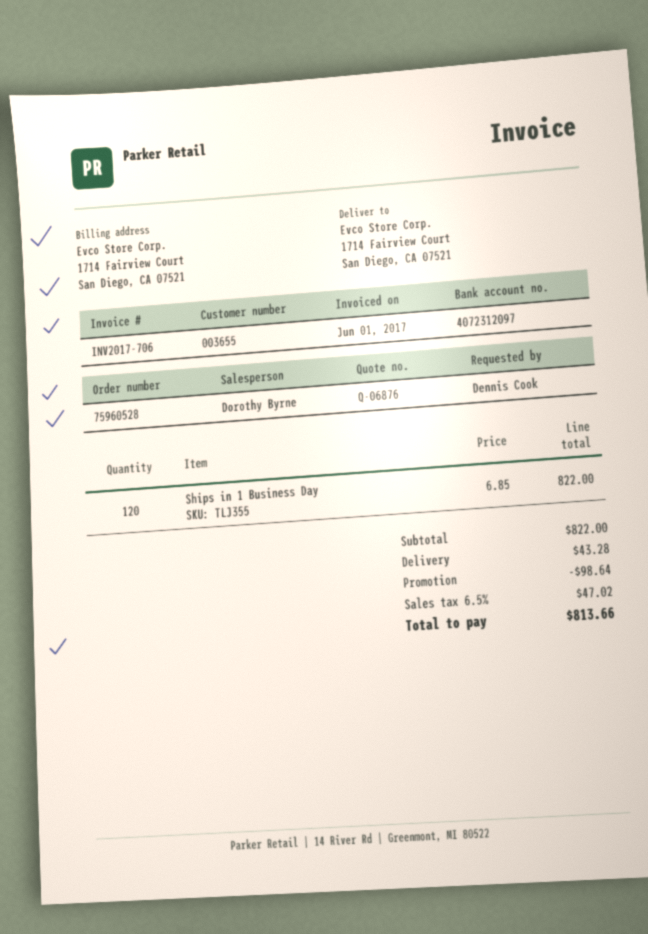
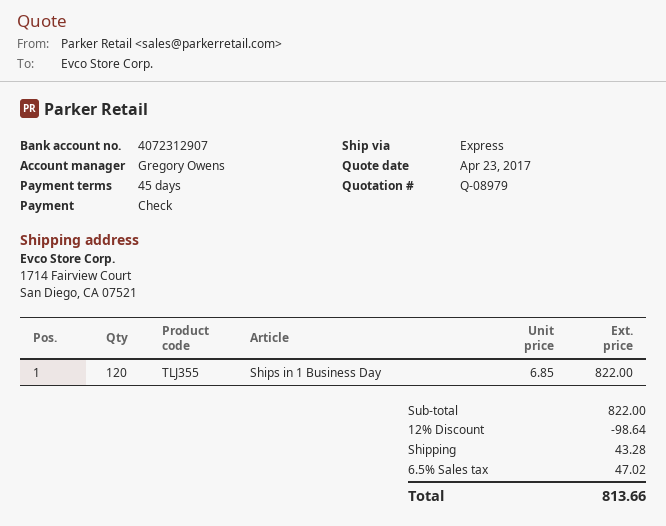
quote number: Q-06876 -> Q-08979
sales rep: Dorothy Byrne -> Gregory Owens
bank account: 4072312097 -> 4072312907

